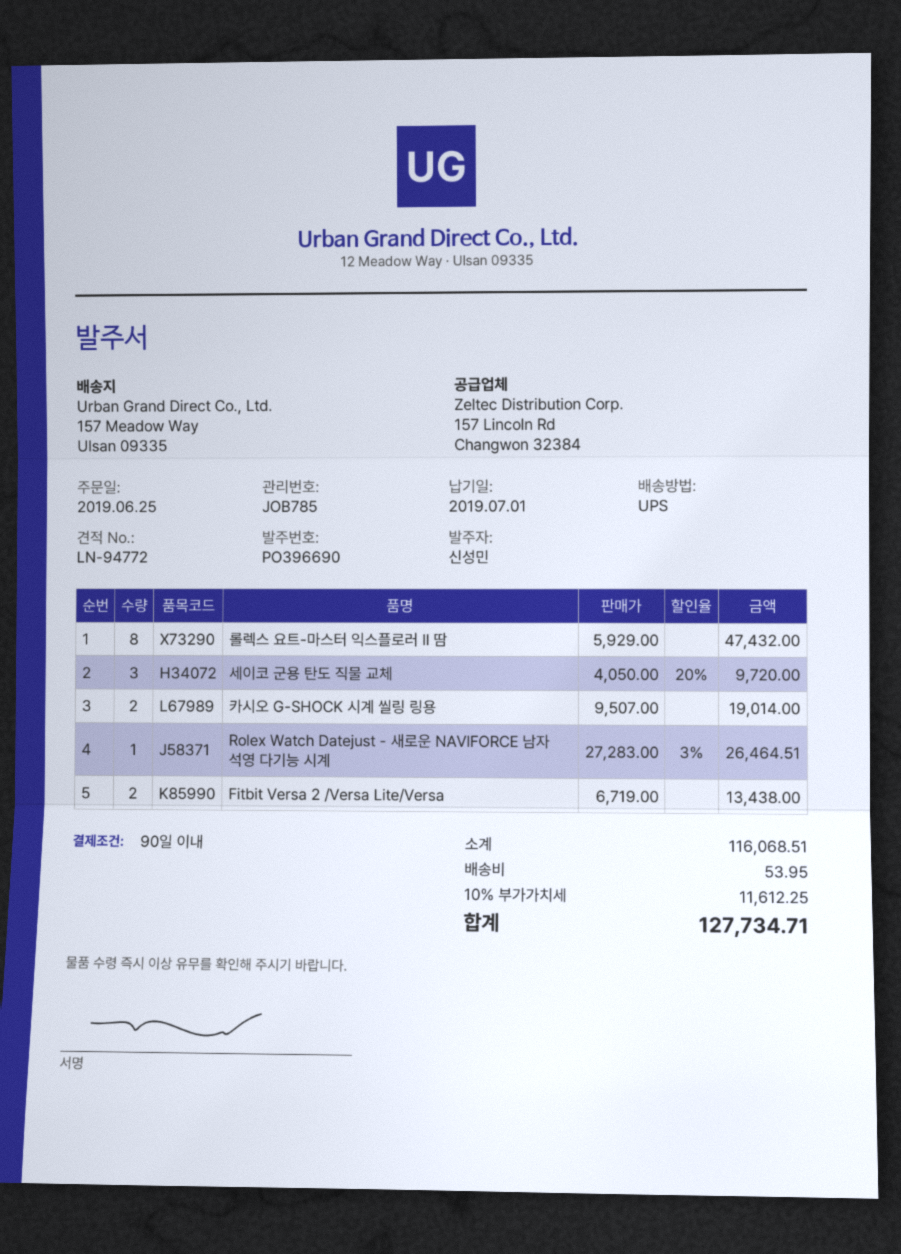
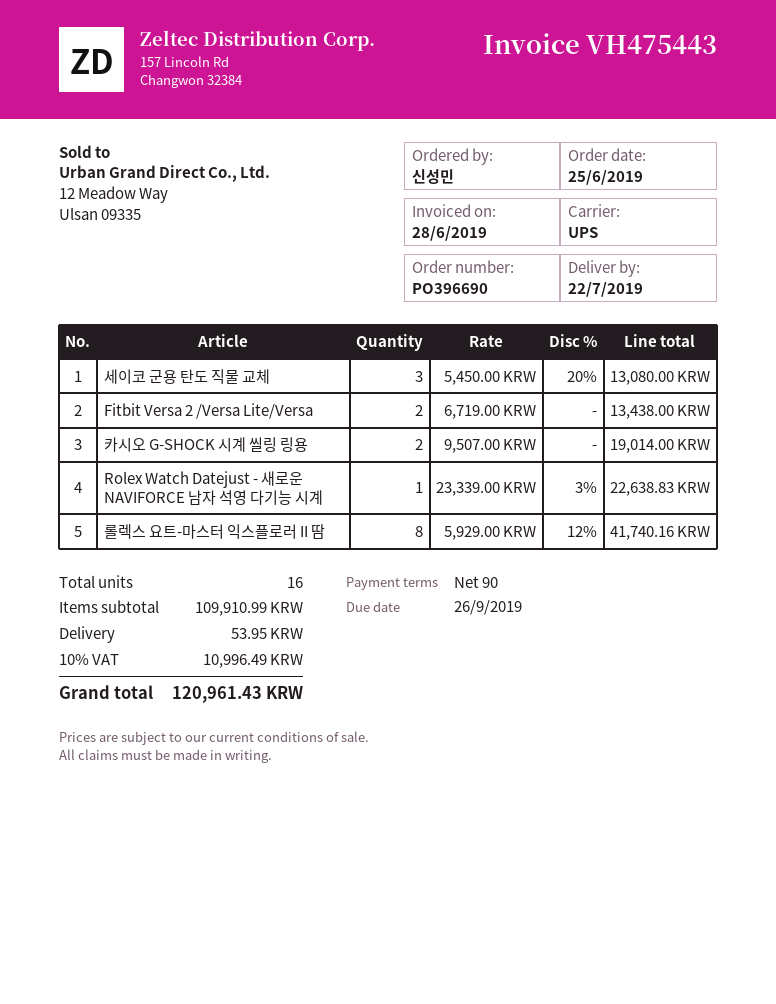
delivery date: 2019-07-01 -> 2019-07-22
롤렉스 요트-마스터 익스플로러 II 땀: 8 x 5929.00 = 47432.00 -> 8 x 5929.00 - 12% = 41740.16
세이코 군용 탄도 직물 교체: 3 x 4050.00 - 20% = 9720.00 -> 3 x 5450.00 - 20% = 13080.00
Rolex Watch Datejust - 새로운 NAVIFORCE 남자 석영 다기능 시계: 1 x 27283.00 - 3% = 26464.51 -> 1 x 23339.00 - 3% = 22638.83
subtotal: 116068.51 -> 109910.99
tax: 10% = 11612.25 -> 10% = 10996.49
total: 127734.71 -> 120961.43

